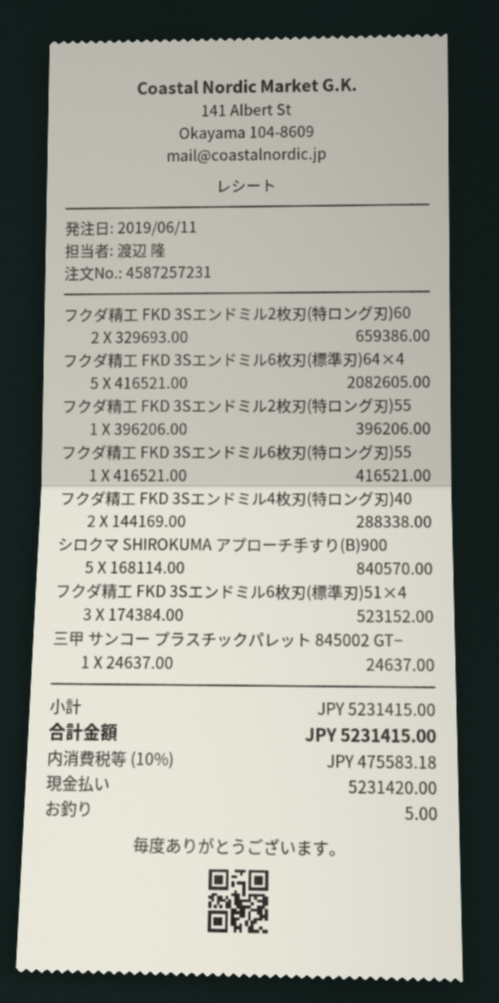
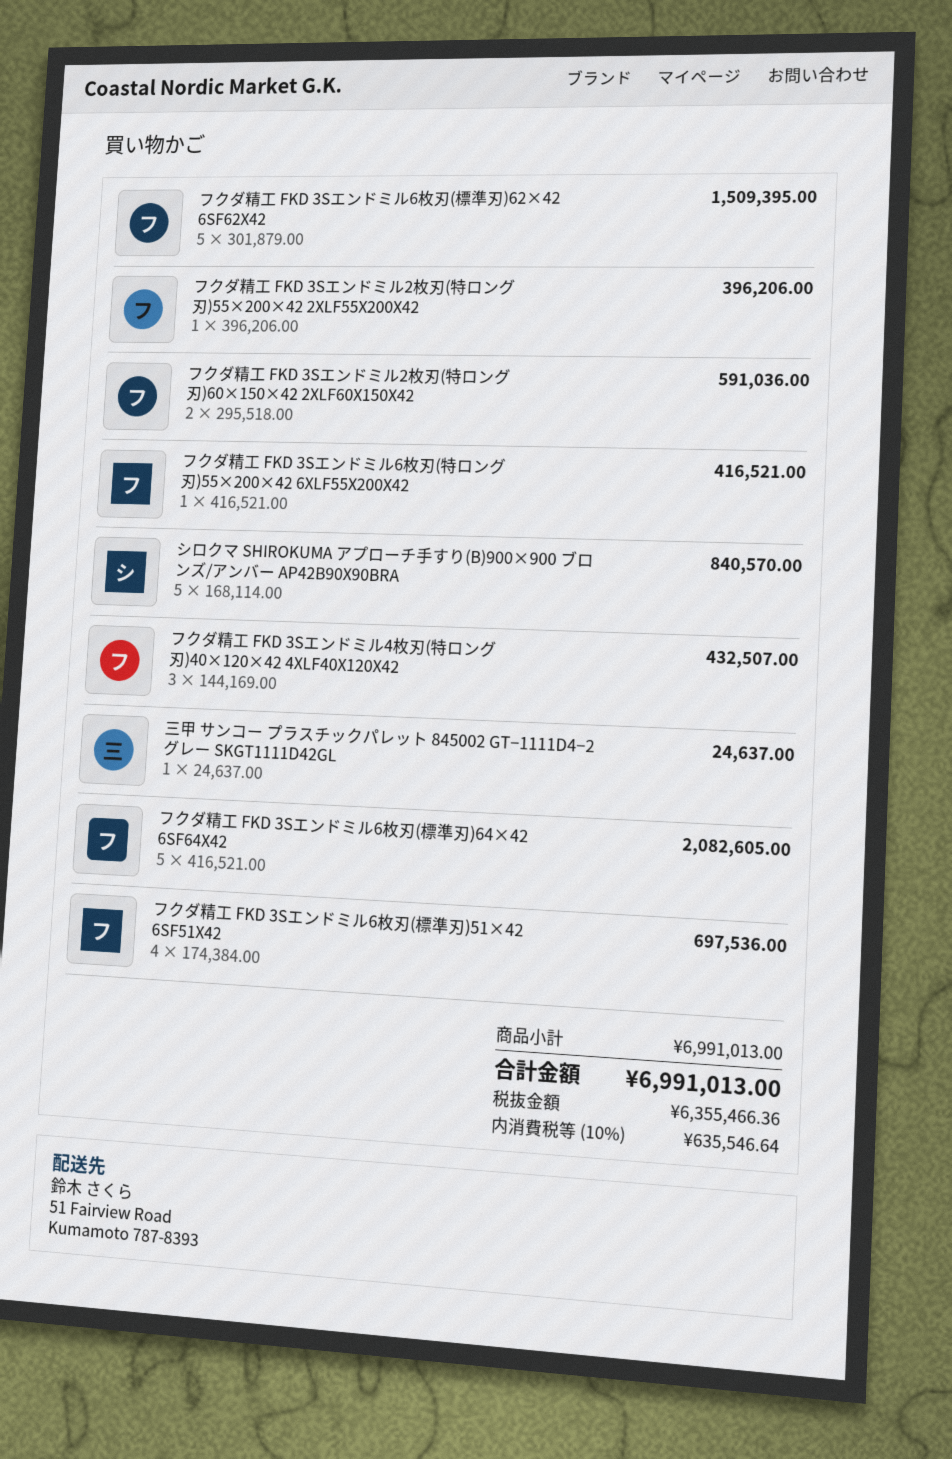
フクダ精工 FKD 3Sエンドミル2枚刃(特ロング刃)60: 2 x 329693.00 = 659386.00 -> 2 x 295518.00 = 591036.00
フクダ精工 FKD 3Sエンドミル4枚刃(特ロング刃)40: 2 x 144169.00 = 288338.00 -> 3 x 144169.00 = 432507.00
フクダ精工 FKD 3Sエンドミル6枚刃(標準刃)51×4: 3 x 174384.00 = 523152.00 -> 4 x 174384.00 = 697536.00
フクダ精工 FKD 3Sエンドミル6枚刃(標準刃)62×42 6SF62X42: none -> 5 x 301879.00 = 1509395.00
subtotal: 5231415.00 -> 6991013.00
tax: 10% = 475583.18 -> 10% = 635546.64
total: 5231415.00 -> 6991013.00

